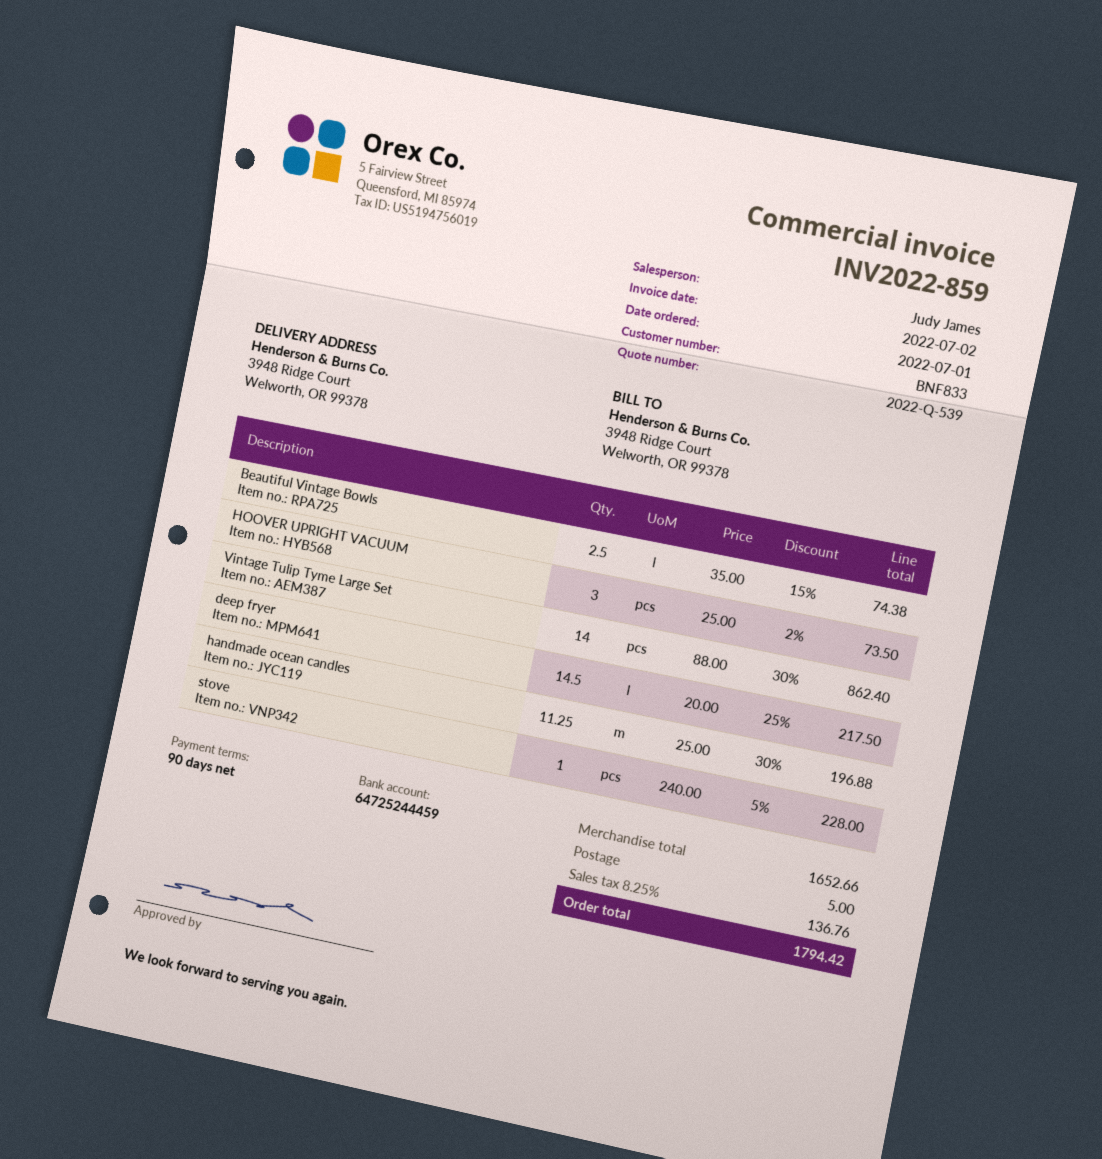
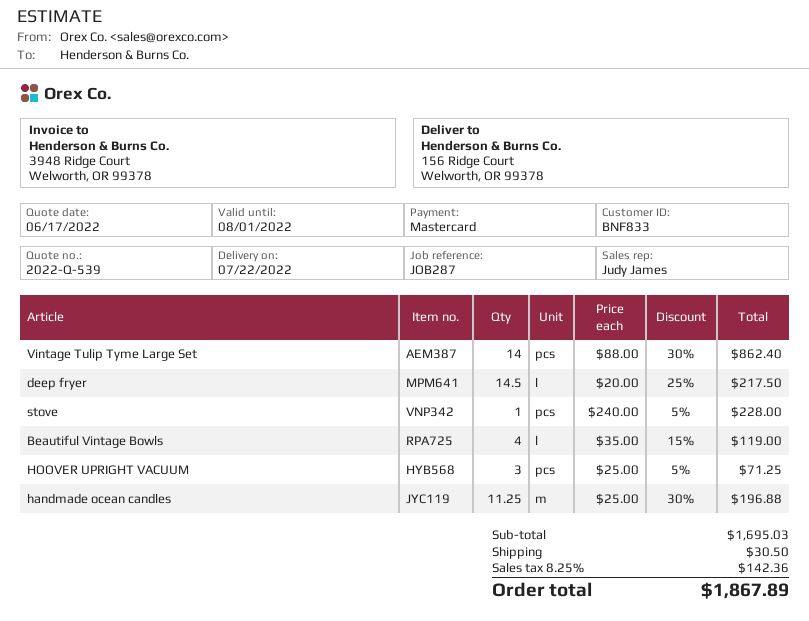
ship to: 3948 Ridge Court, Welworth, OR 99378 -> 156 Ridge Court, Welworth, OR 99378
Beautiful Vintage Bowls: 2.5 x 35.00 - 15% = 74.38 -> 4 x 35.00 - 15% = 119.00
HOOVER UPRIGHT VACUUM: 3 x 25.00 - 2% = 73.50 -> 3 x 25.00 - 5% = 71.25
subtotal: 1652.66 -> 1695.03
shipping: 5.00 -> 30.50
tax: 8.25% = 136.76 -> 8.25% = 142.36
total: 1794.42 -> 1867.89

